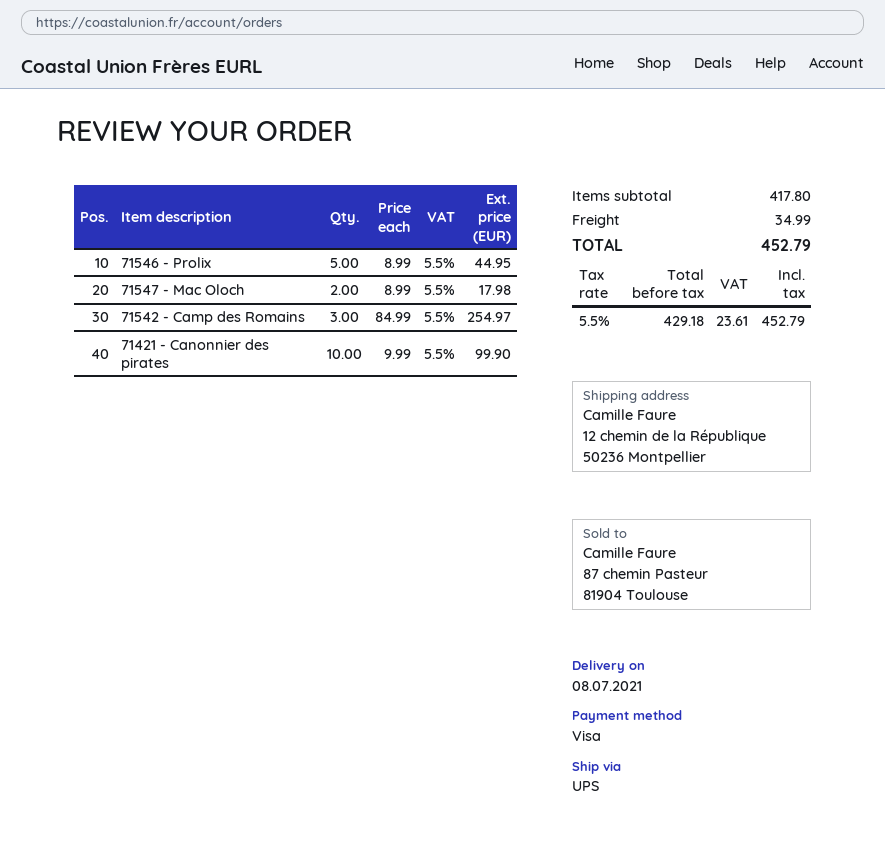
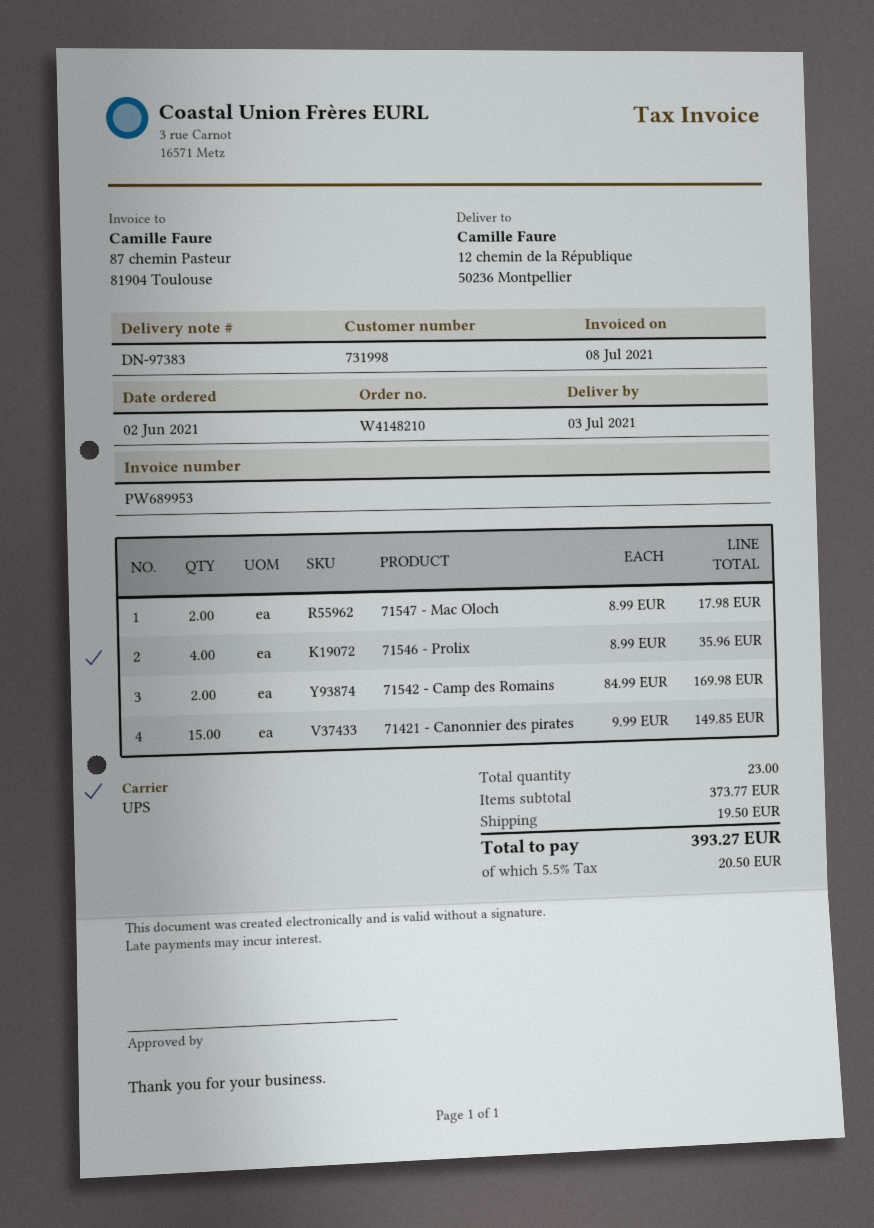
delivery date: 2021-07-08 -> 2021-07-03
71546 - Prolix: 5 x 8.99 = 44.95 -> 4 x 8.99 = 35.96
71542 - Camp des Romains: 3 x 84.99 = 254.97 -> 2 x 84.99 = 169.98
71421 - Canonnier des pirates: 10 x 9.99 = 99.90 -> 15 x 9.99 = 149.85
subtotal: 417.80 -> 373.77
shipping: 34.99 -> 19.50
tax: 5.5% = 23.61 -> 5.5% = 20.50
total: 452.79 -> 393.27

